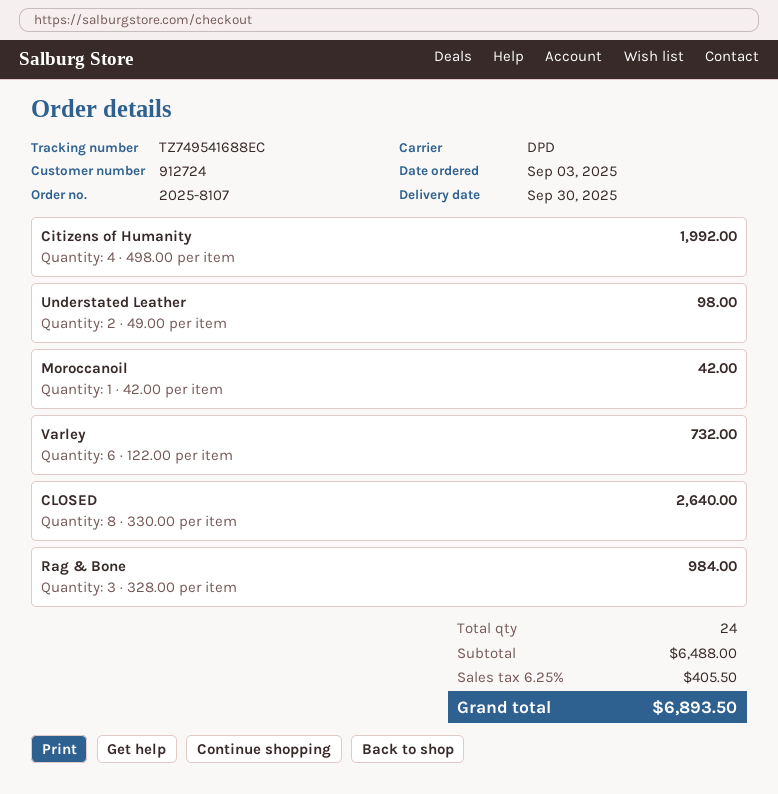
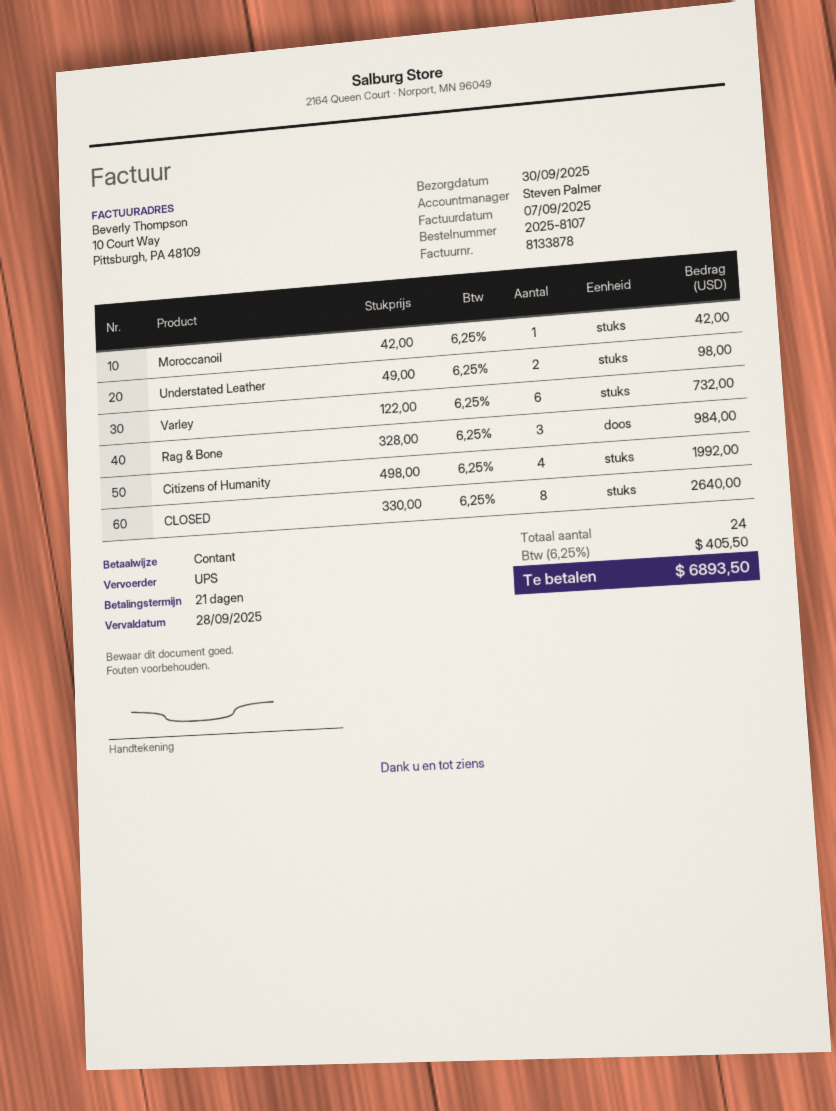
shipping method: DPD -> UPS

